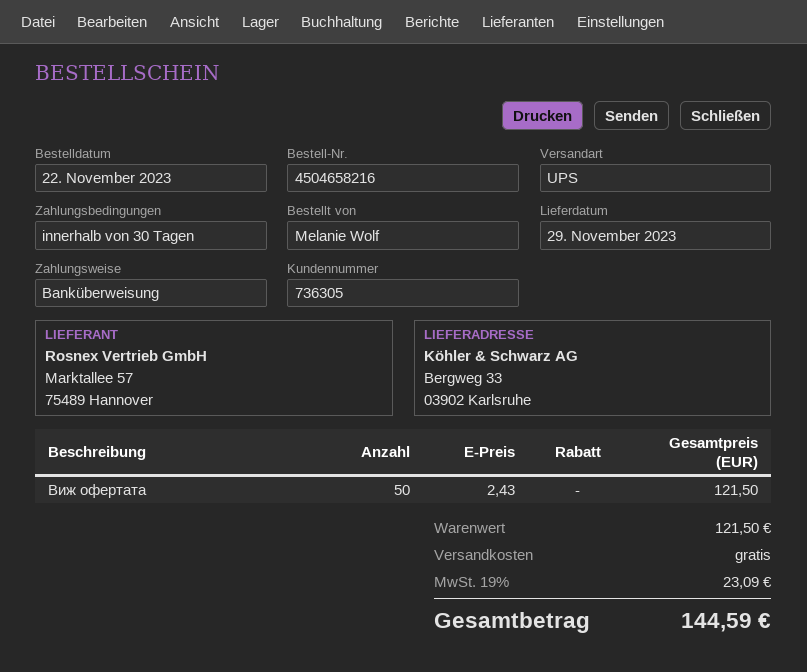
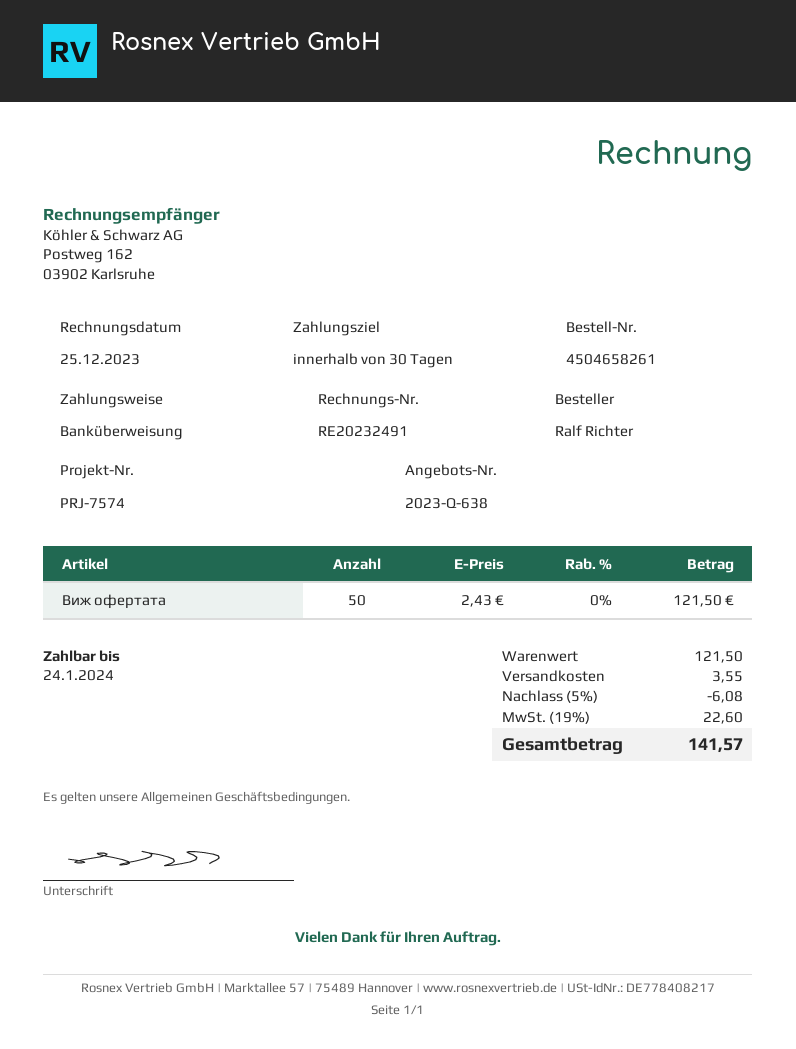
order number: 4504658216 -> 4504658261
ordered by: Melanie Wolf -> Ralf Richter
discount: none -> 5% = 6.08
shipping: 0.00 -> 3.55
tax: 19% = 23.09 -> 19% = 22.60
total: 144.59 -> 141.57

